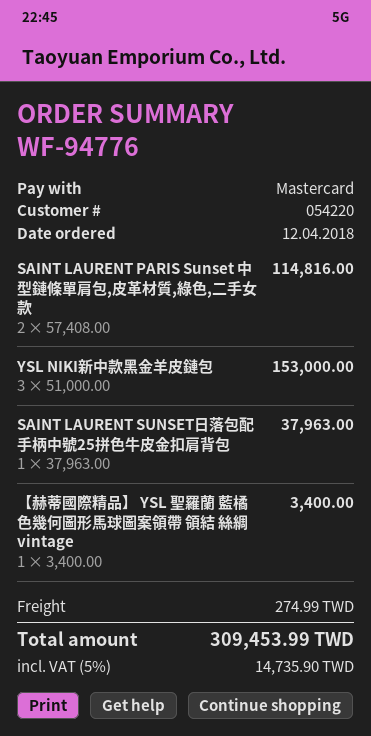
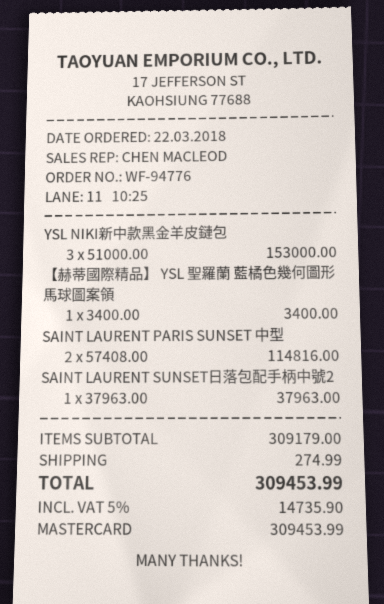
order date: 2018-04-12 -> 2018-03-22

